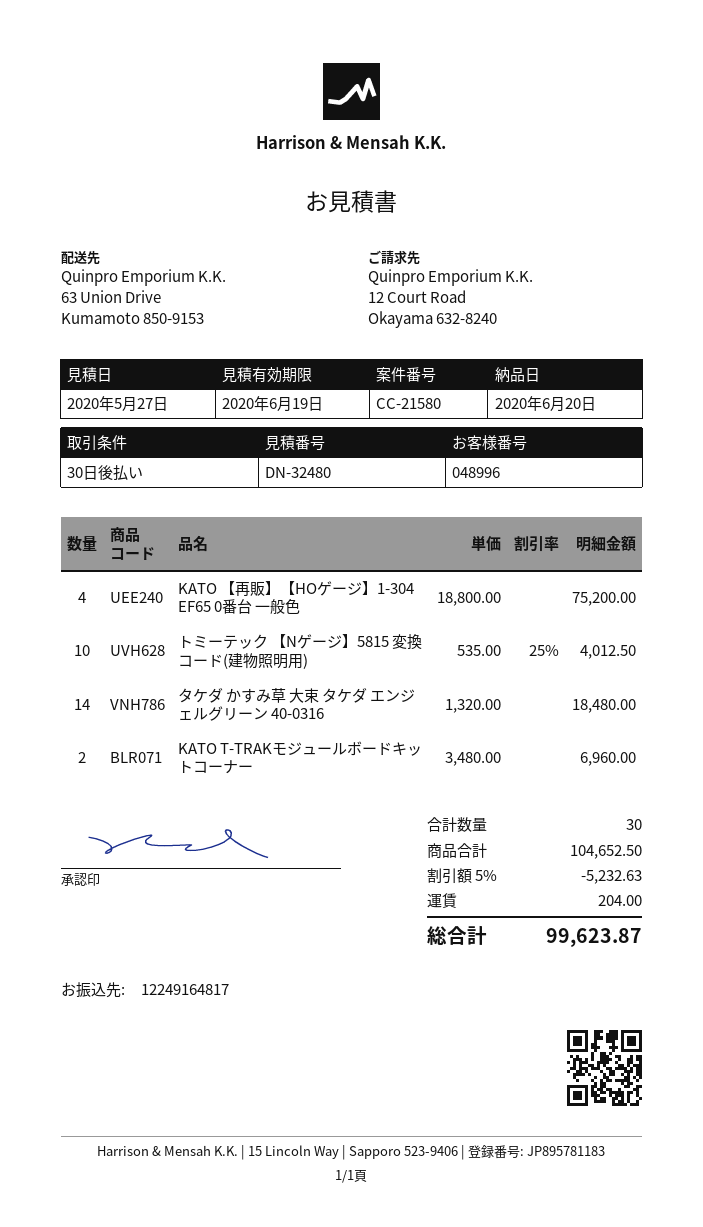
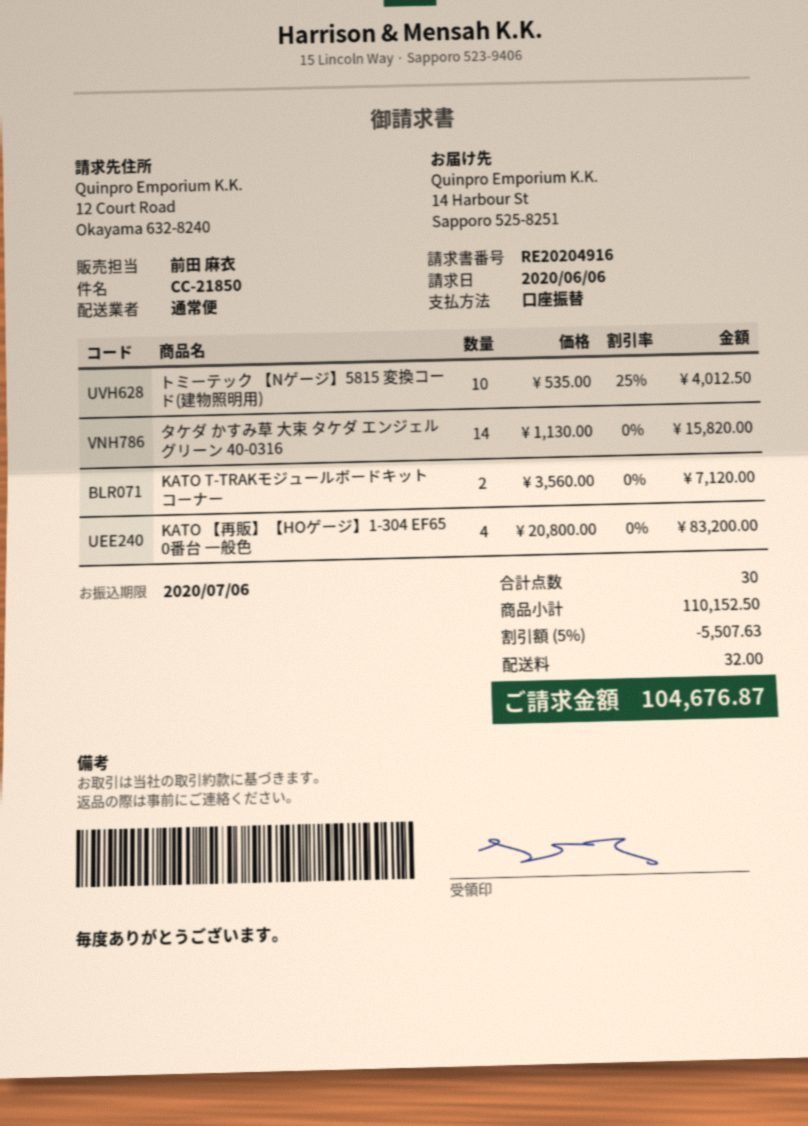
reference: CC-21580 -> CC-21850
ship to: 63 Union Drive, Kumamoto 850-9153 -> 14 Harbour St, Sapporo 525-8251
KATO 【再販】【HOゲージ】1-304 EF65 0番台 一般色: 4 x 18800.00 = 75200.00 -> 4 x 20800.00 = 83200.00
タケダ かすみ草 大束 タケダ エンジェルグリーン 40-0316: 14 x 1320.00 = 18480.00 -> 14 x 1130.00 = 15820.00
KATO T-TRAKモジュールボードキットコーナー: 2 x 3480.00 = 6960.00 -> 2 x 3560.00 = 7120.00
subtotal: 104652.50 -> 110152.50
discount: 5% = 5232.63 -> 5% = 5507.63
shipping: 204.00 -> 32.00
total: 99623.87 -> 104676.87

